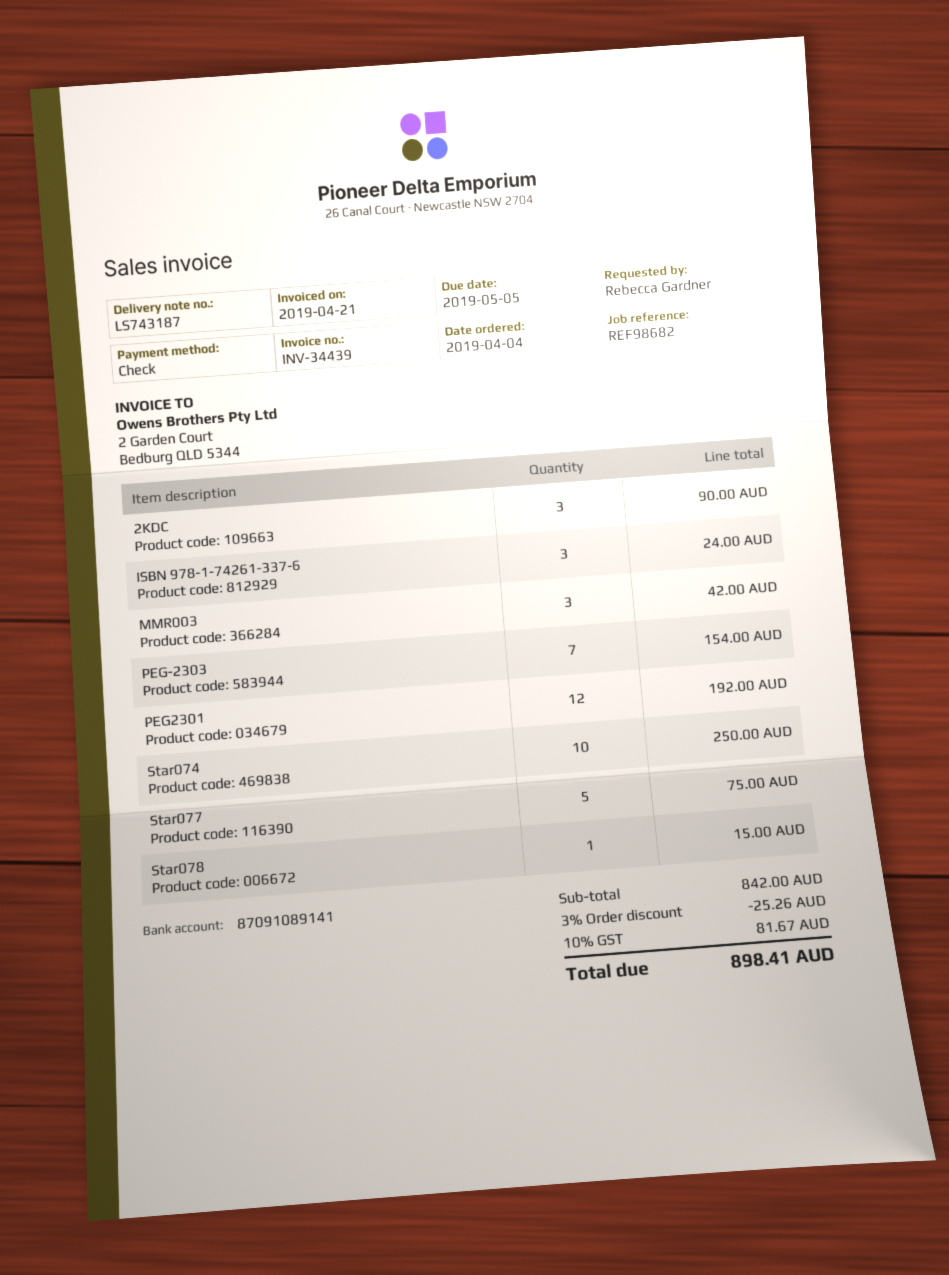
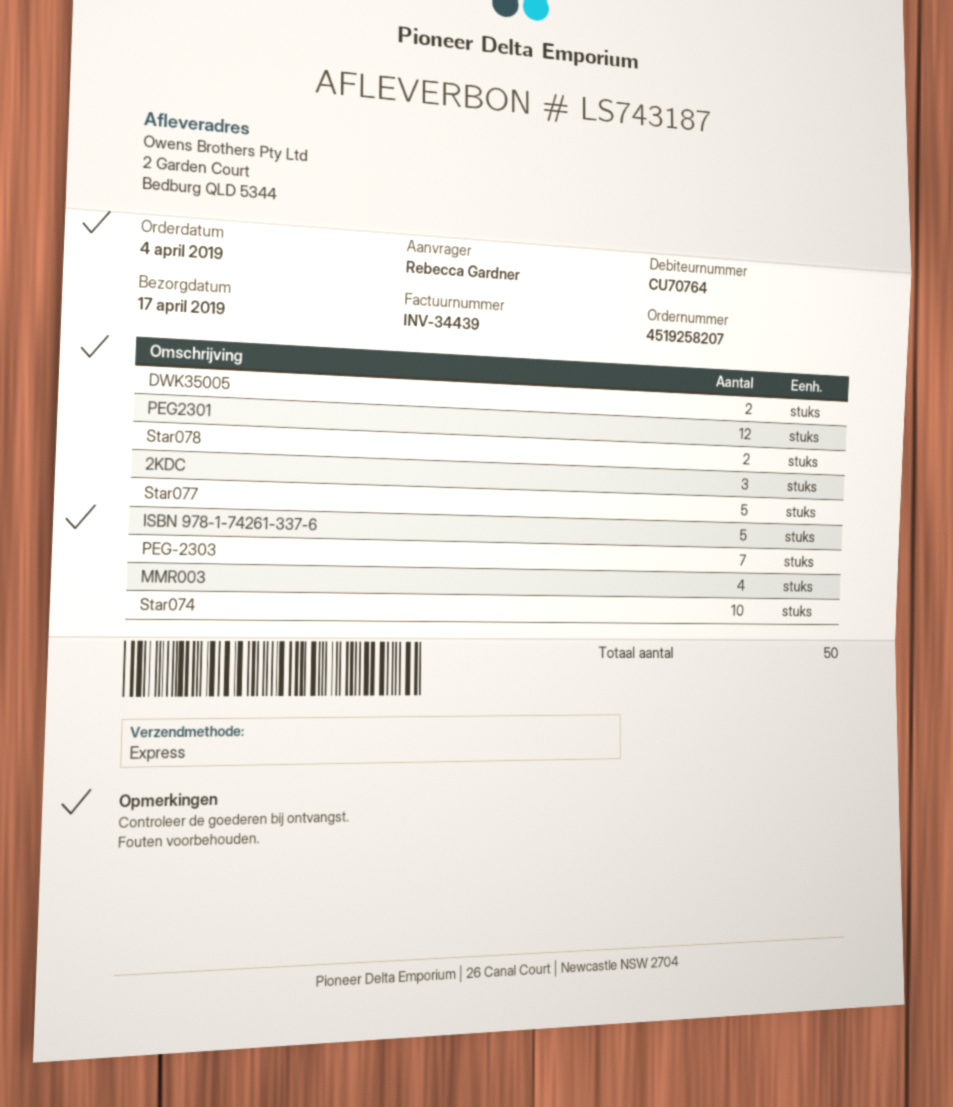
ISBN 978-1-74261-337-6: 3 -> 5
MMR003: 3 -> 4
Star078: 1 -> 2
DWK35005: none -> 2

